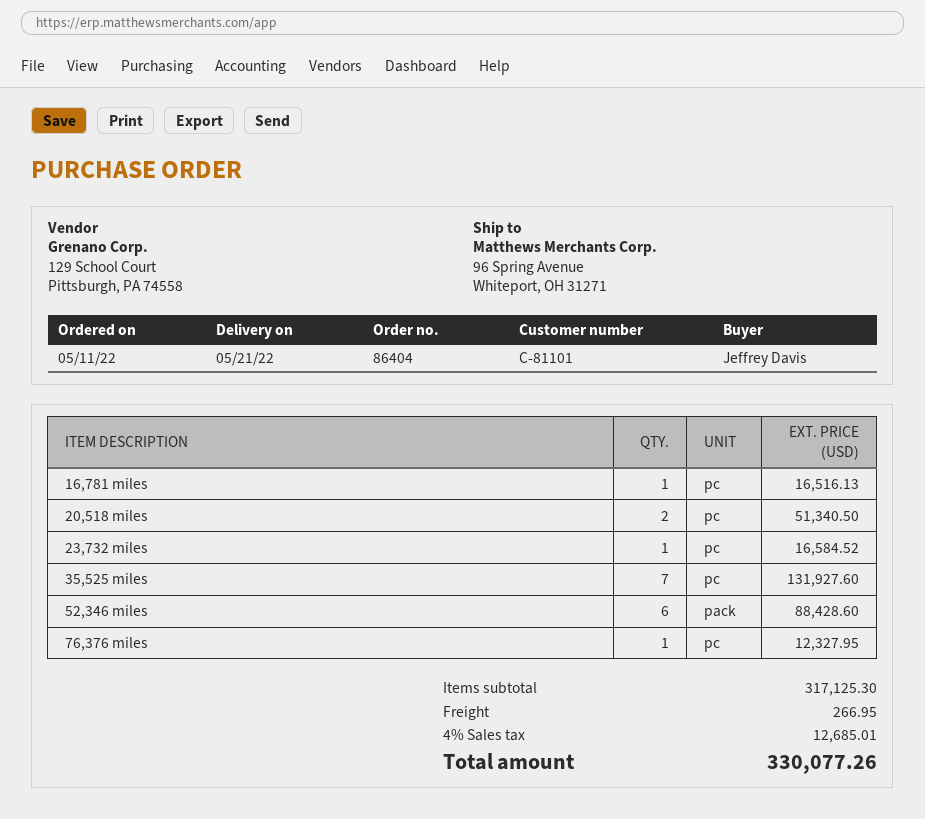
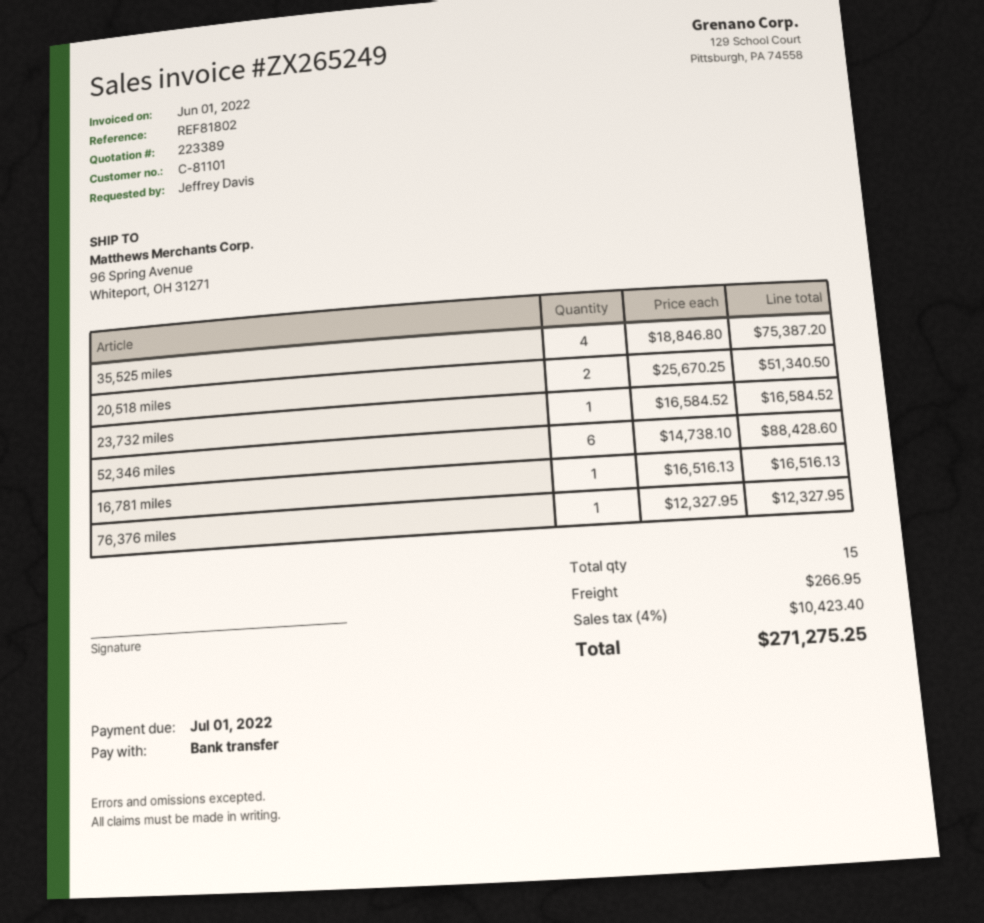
35,525 miles: 7 for 131927.60 -> 4 for 75387.20
tax: 4% = 12685.01 -> 4% = 10423.40
total: 330077.26 -> 271275.25

